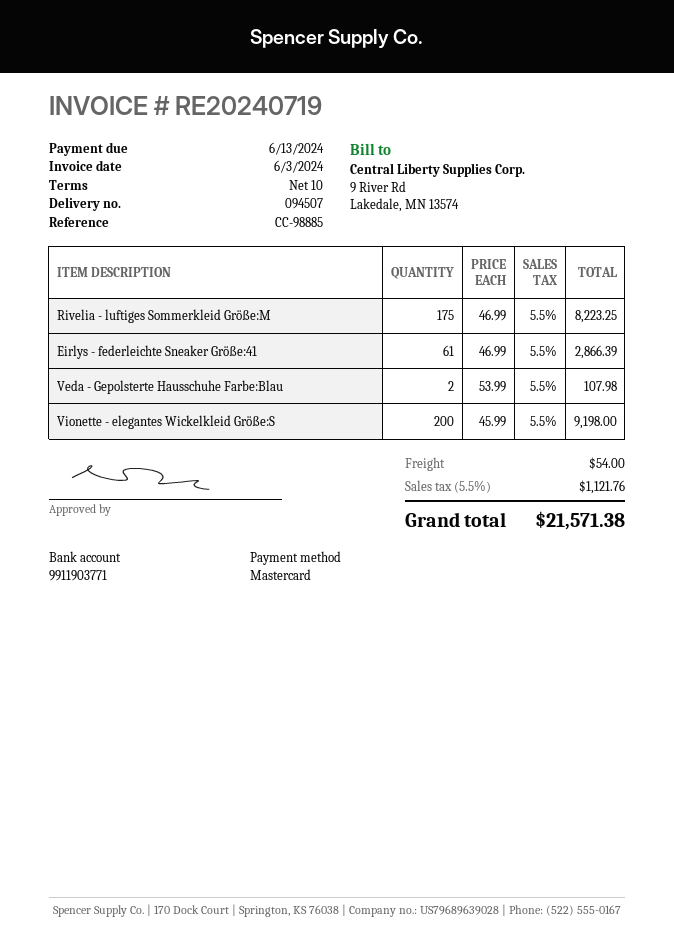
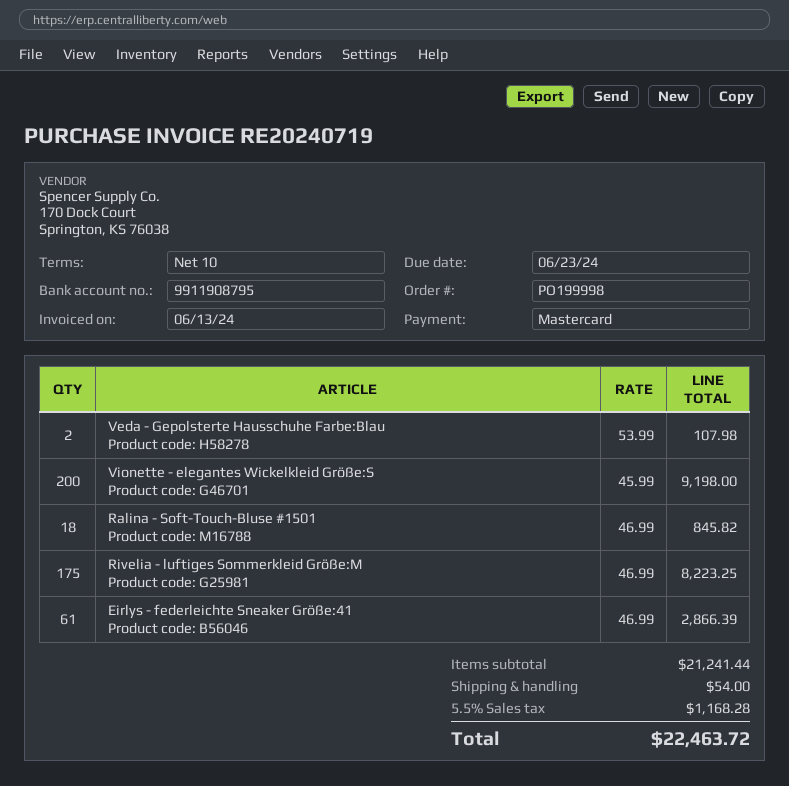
invoice date: 2024-06-03 -> 2024-06-13
due date: 2024-06-13 -> 2024-06-23
bank account: 9911903771 -> 9911908795
Ralina - Soft-Touch-Bluse #1501: none -> 18 x 46.99 = 845.82
tax: 5.5% = 1121.76 -> 5.5% = 1168.28
total: 21571.38 -> 22463.72

